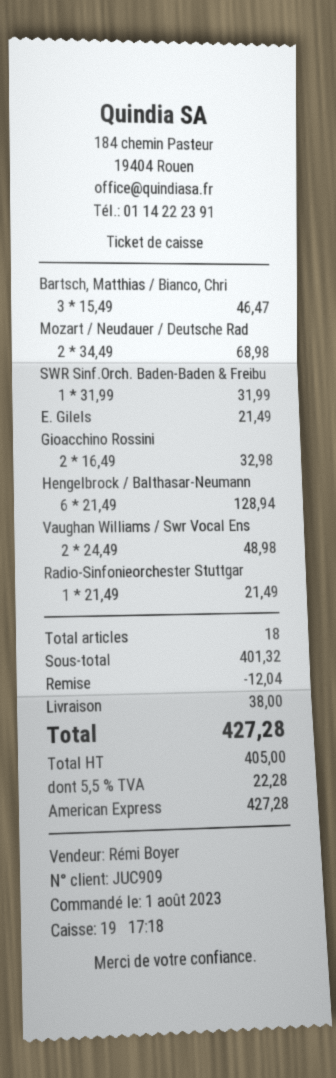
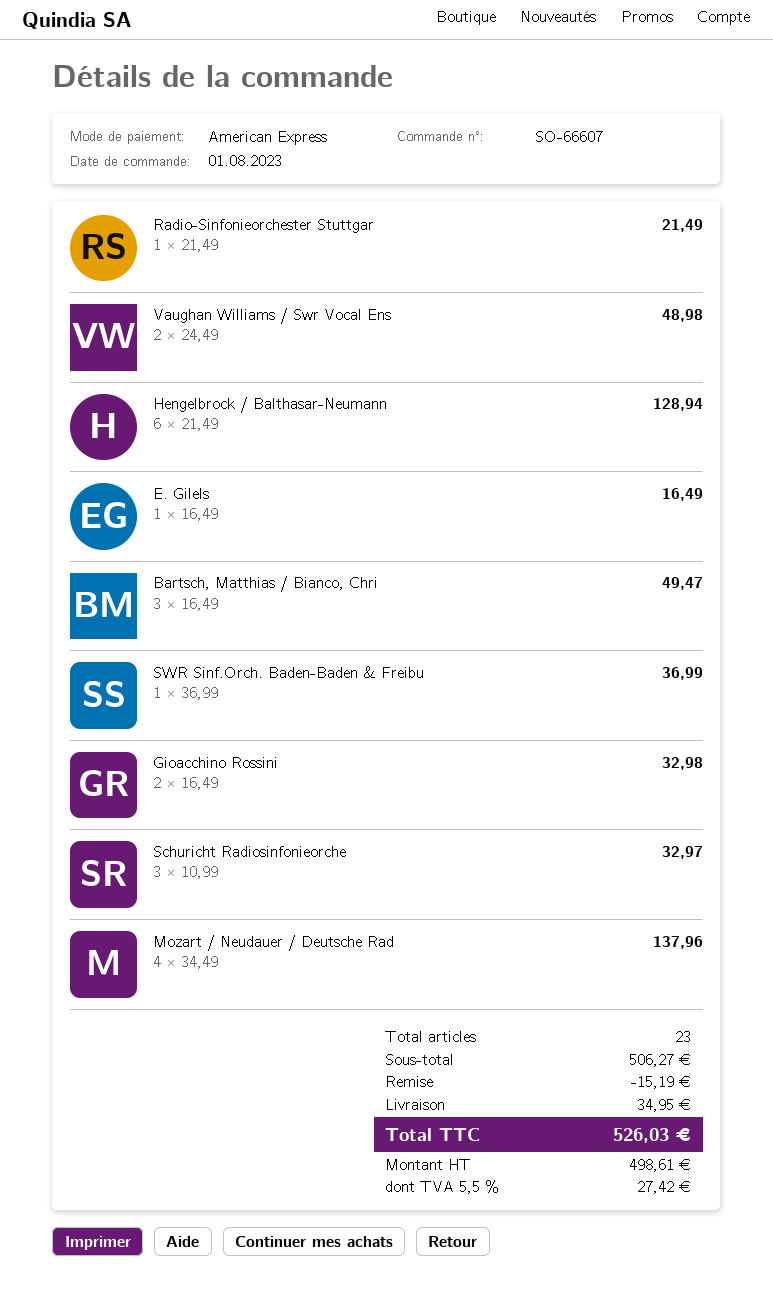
Bartsch, Matthias / Bianco, Chri: 3 x 15.49 = 46.47 -> 3 x 16.49 = 49.47
Mozart / Neudauer / Deutsche Rad: 2 x 34.49 = 68.98 -> 4 x 34.49 = 137.96
SWR Sinf.Orch. Baden-Baden & Freibu: 1 x 31.99 = 31.99 -> 1 x 36.99 = 36.99
E. Gilels: 1 x 21.49 = 21.49 -> 1 x 16.49 = 16.49
Schuricht Radiosinfonieorche: none -> 3 x 10.99 = 32.97
total quantity: 18 -> 23
subtotal: 401.32 -> 506.27
discount: 12.04 -> 15.19
shipping: 38.00 -> 34.95
net: 405.00 -> 498.61
tax: 5.5% = 22.28 -> 5.5% = 27.42
total: 427.28 -> 526.03

